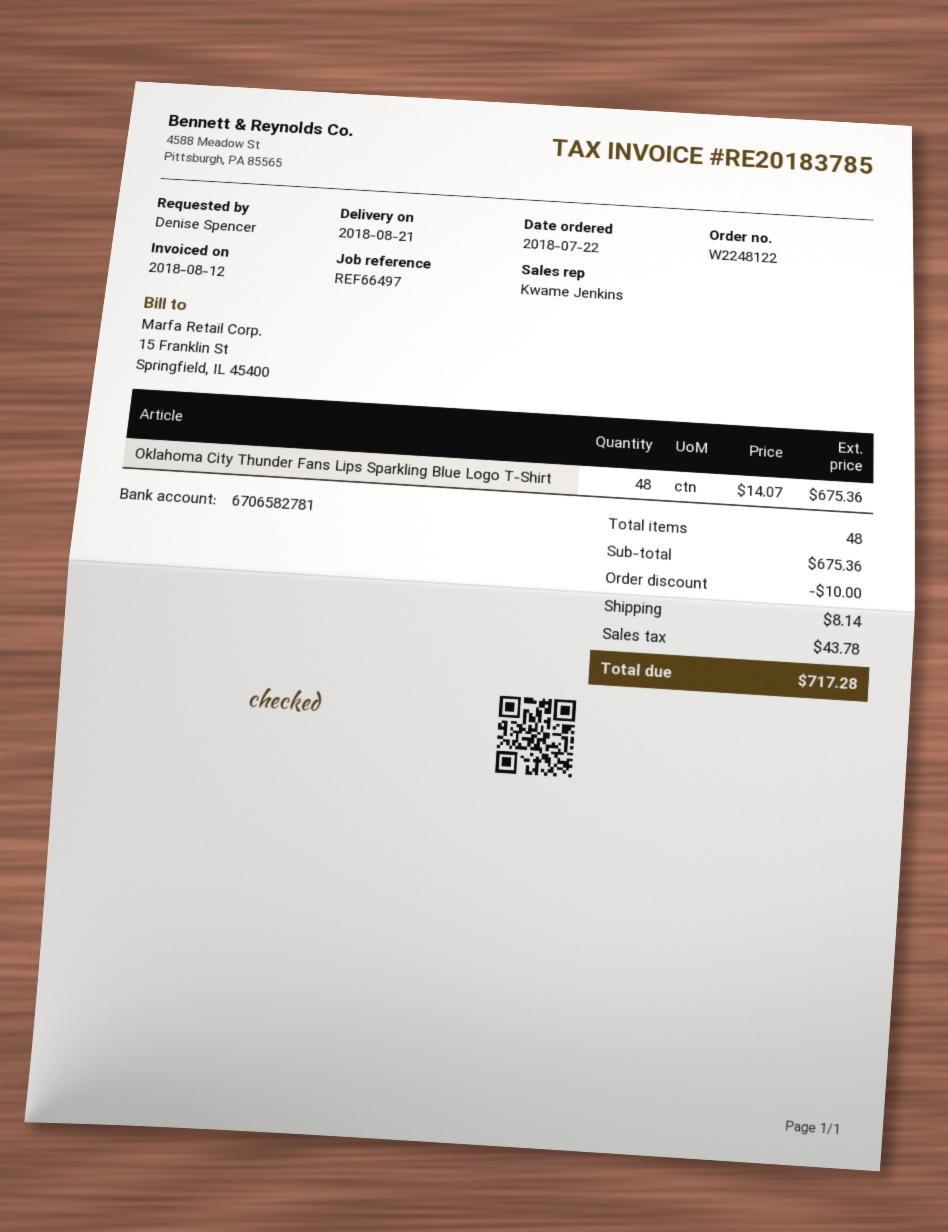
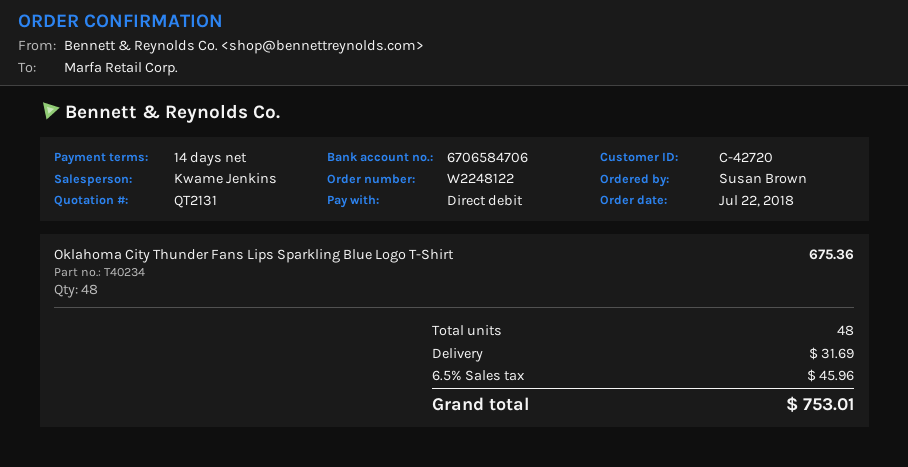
ordered by: Denise Spencer -> Susan Brown
bank account: 6706582781 -> 6706584706
discount: 10.00 -> none
shipping: 8.14 -> 31.69
tax: 43.78 -> 45.96
total: 717.28 -> 753.01

